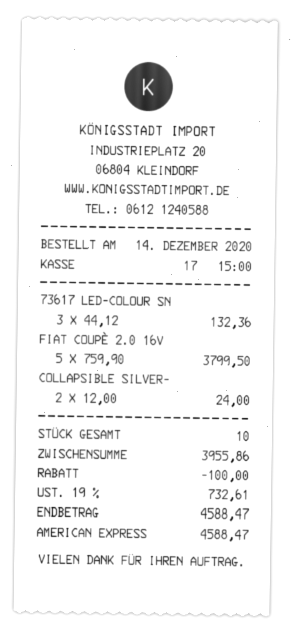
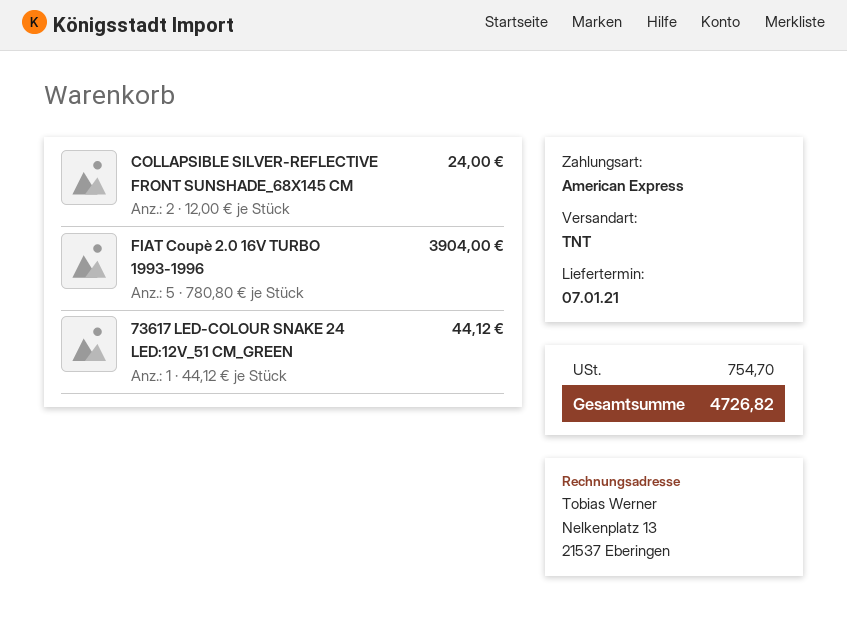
73617 LED-COLOUR SN: 3 x 44.12 = 132.36 -> 1 x 44.12 = 44.12
FIAT COUPÈ 2.0 16V: 5 x 759.90 = 3799.50 -> 5 x 780.80 = 3904.00
discount: 100.00 -> none
tax: 732.61 -> 754.70
total: 4588.47 -> 4726.82

